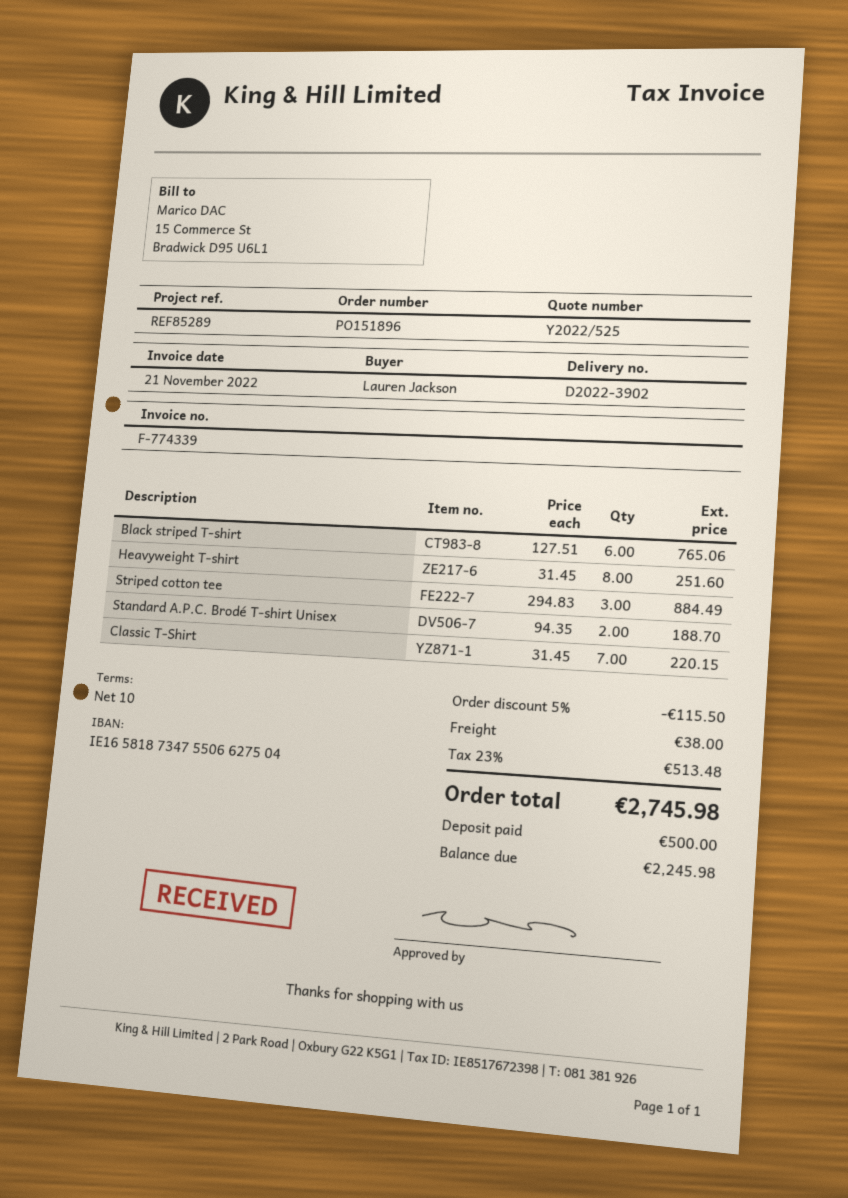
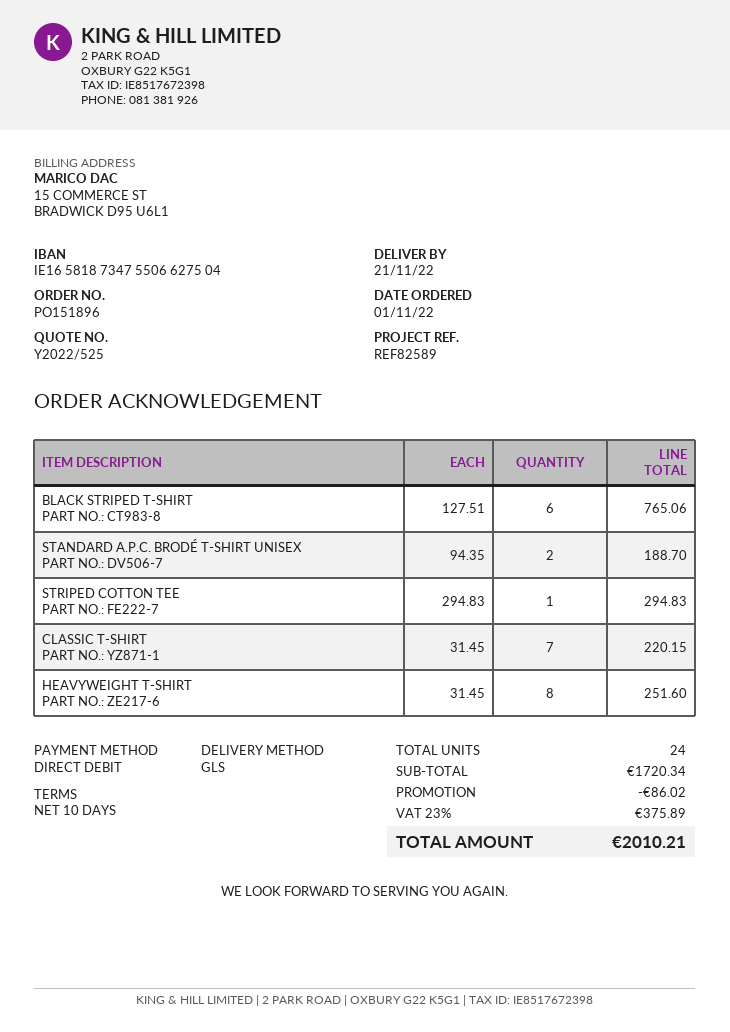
reference: REF85289 -> REF82589
Striped cotton tee: 3 x 294.83 = 884.49 -> 1 x 294.83 = 294.83
discount: 115.50 -> 86.02
shipping: 38.00 -> none
tax: 23% = 513.48 -> 23% = 375.89
total: 2745.98 -> 2010.21

